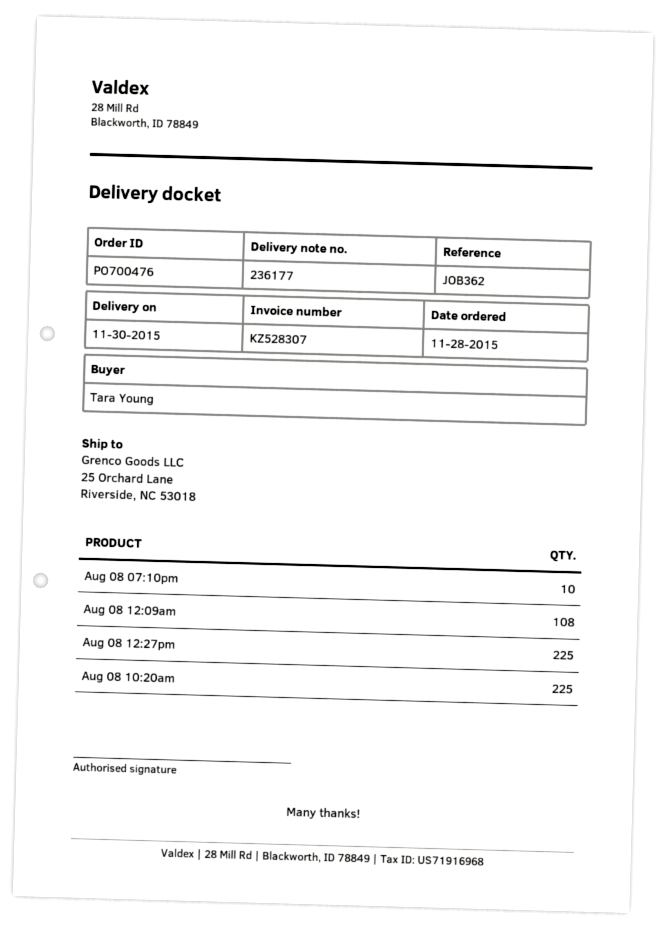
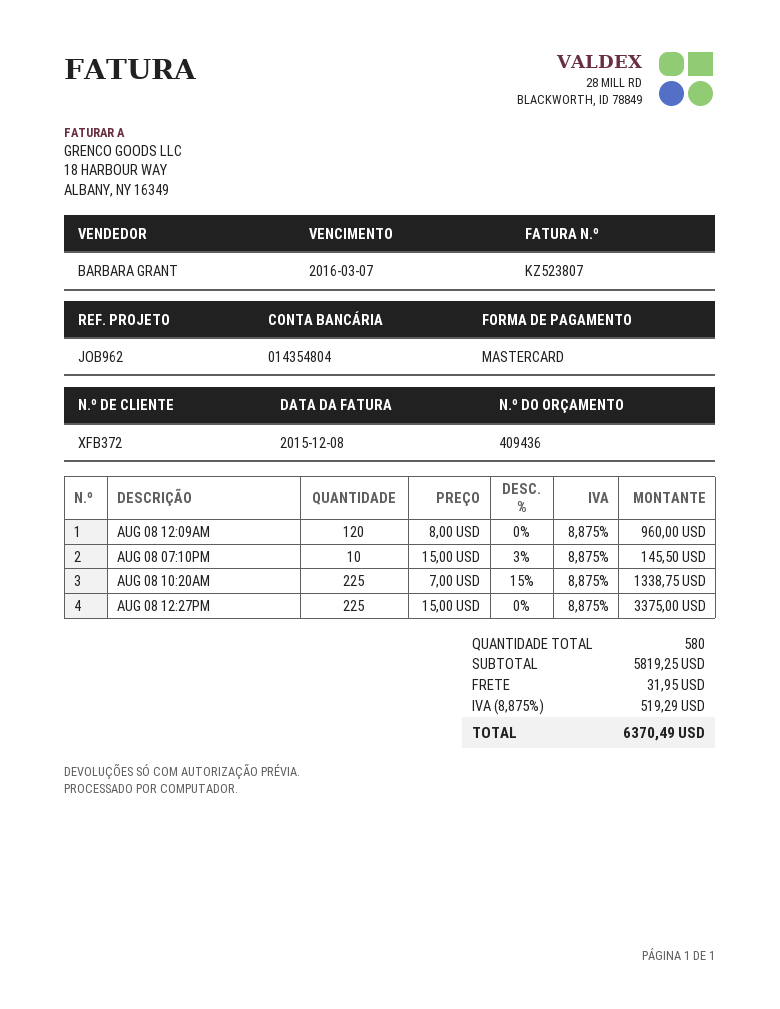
invoice number: KZ528307 -> KZ523807
reference: JOB362 -> JOB962
Aug 08 12:09am: 108 -> 120

